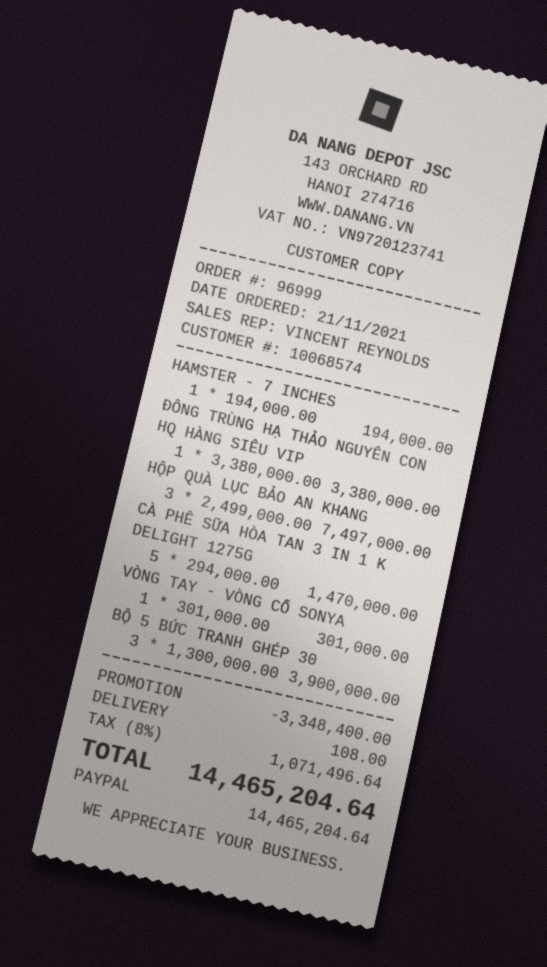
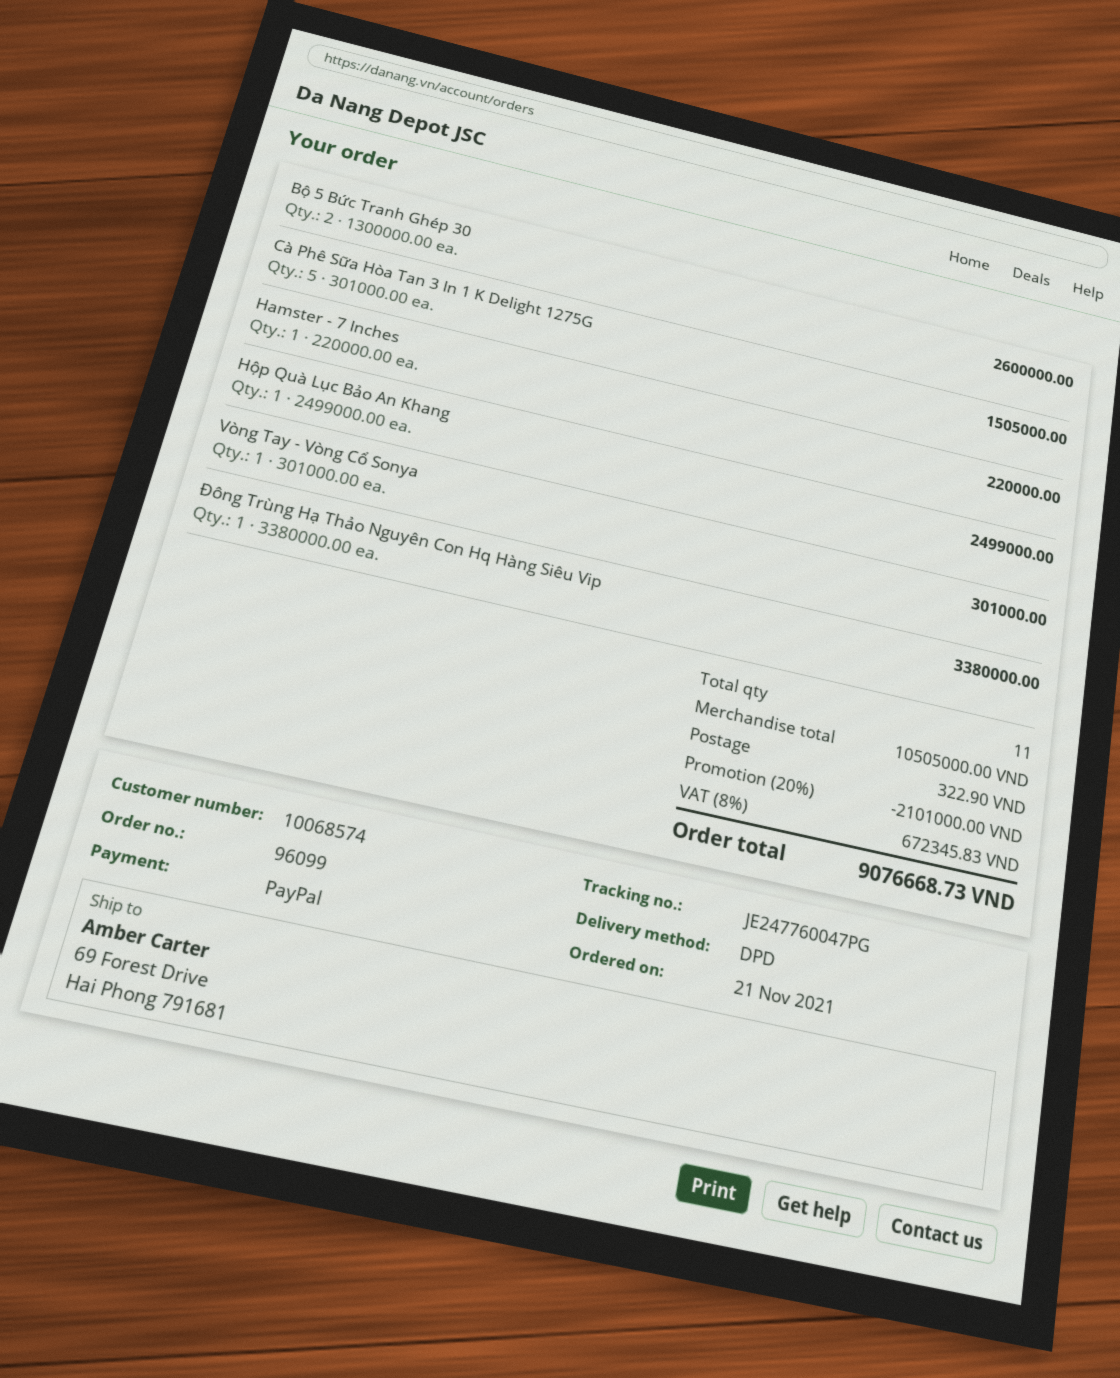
order number: 96999 -> 96099
HAMSTER - 7 INCHES: 1 x 194000.00 = 194000.00 -> 1 x 220000.00 = 220000.00
HỘP QUÀ LỤC BẢO AN KHANG: 3 x 2499000.00 = 7497000.00 -> 1 x 2499000.00 = 2499000.00
CÀ PHÊ SỮA HÒA TAN 3 IN 1 K DELIGHT 1275G: 5 x 294000.00 = 1470000.00 -> 5 x 301000.00 = 1505000.00
BỘ 5 BỨC TRANH GHÉP 30: 3 x 1300000.00 = 3900000.00 -> 2 x 1300000.00 = 2600000.00
discount: 3348400.00 -> 2101000.00
shipping: 108.00 -> 322.90
tax: 8% = 1071496.64 -> 8% = 672345.83
total: 14465204.64 -> 9076668.73

